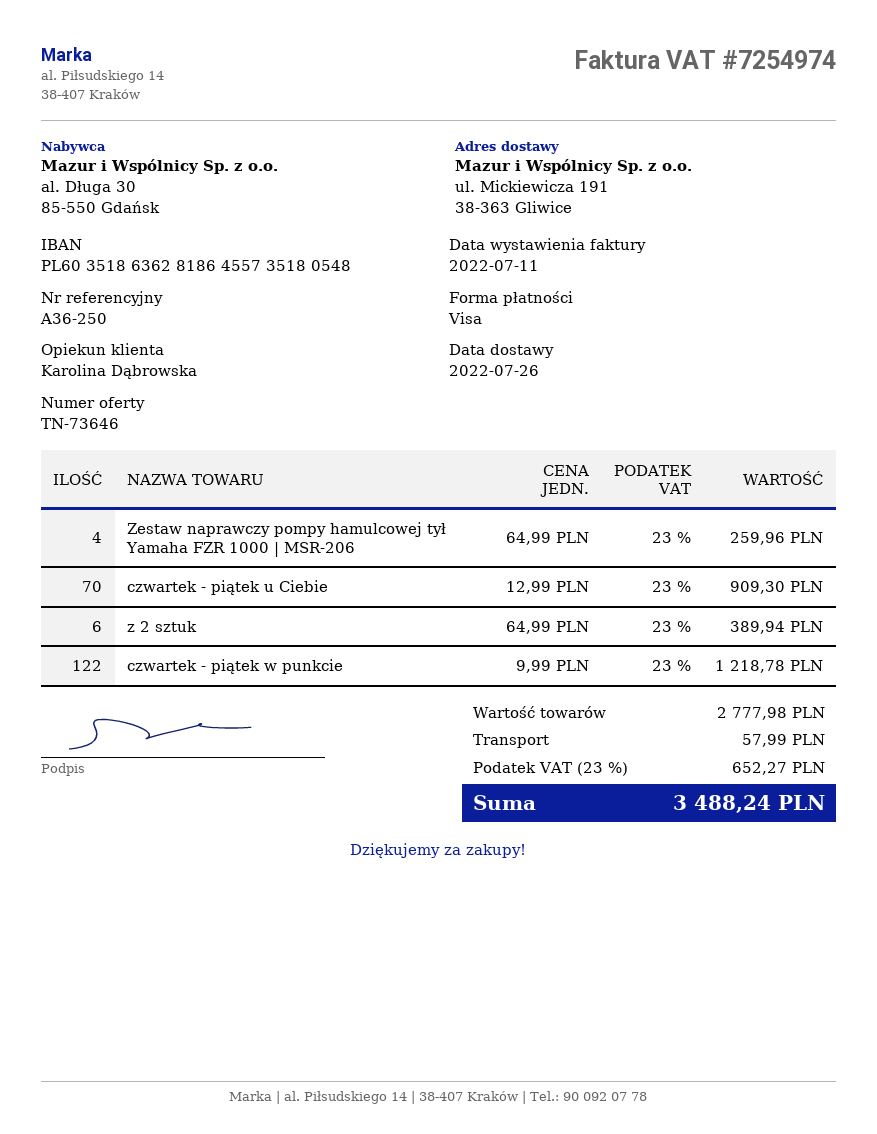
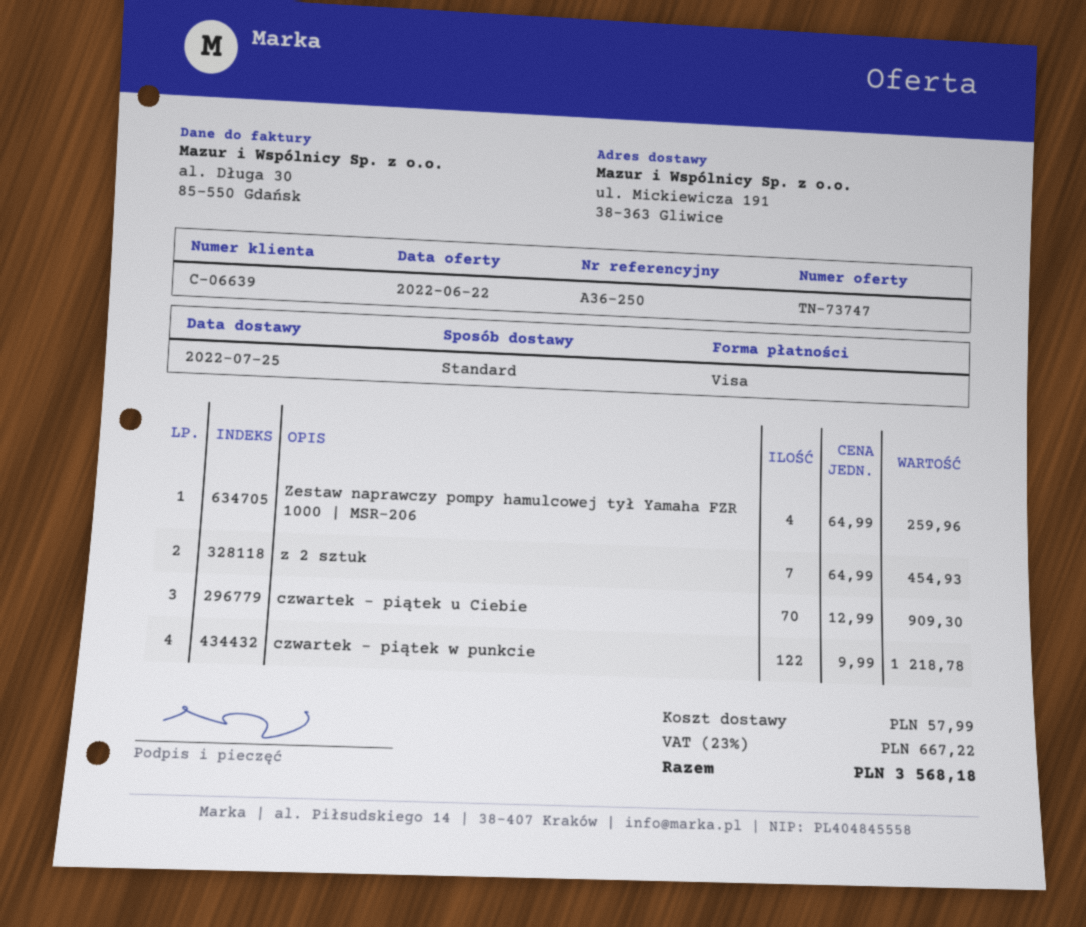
quote number: TN-73646 -> TN-73747
delivery date: 2022-07-26 -> 2022-07-25
z 2 sztuk: 6 x 64.99 = 389.94 -> 7 x 64.99 = 454.93
tax: 23% = 652.27 -> 23% = 667.22
total: 3488.24 -> 3568.18

